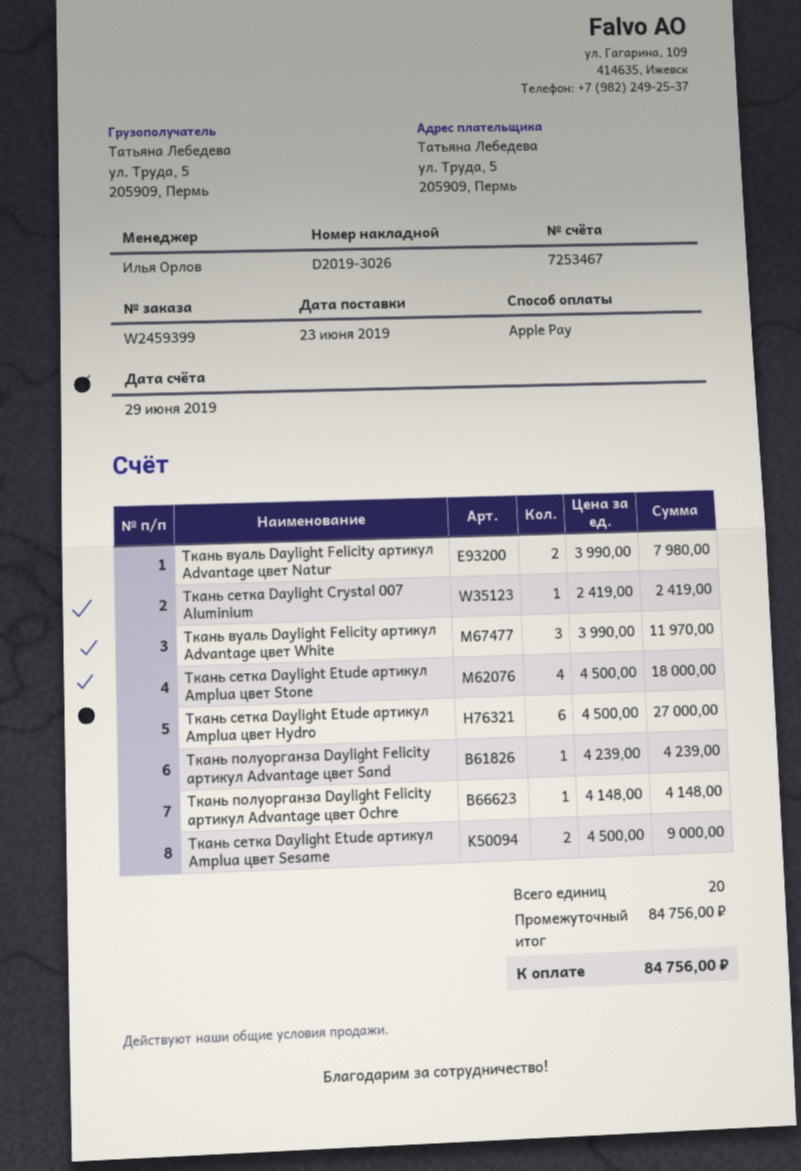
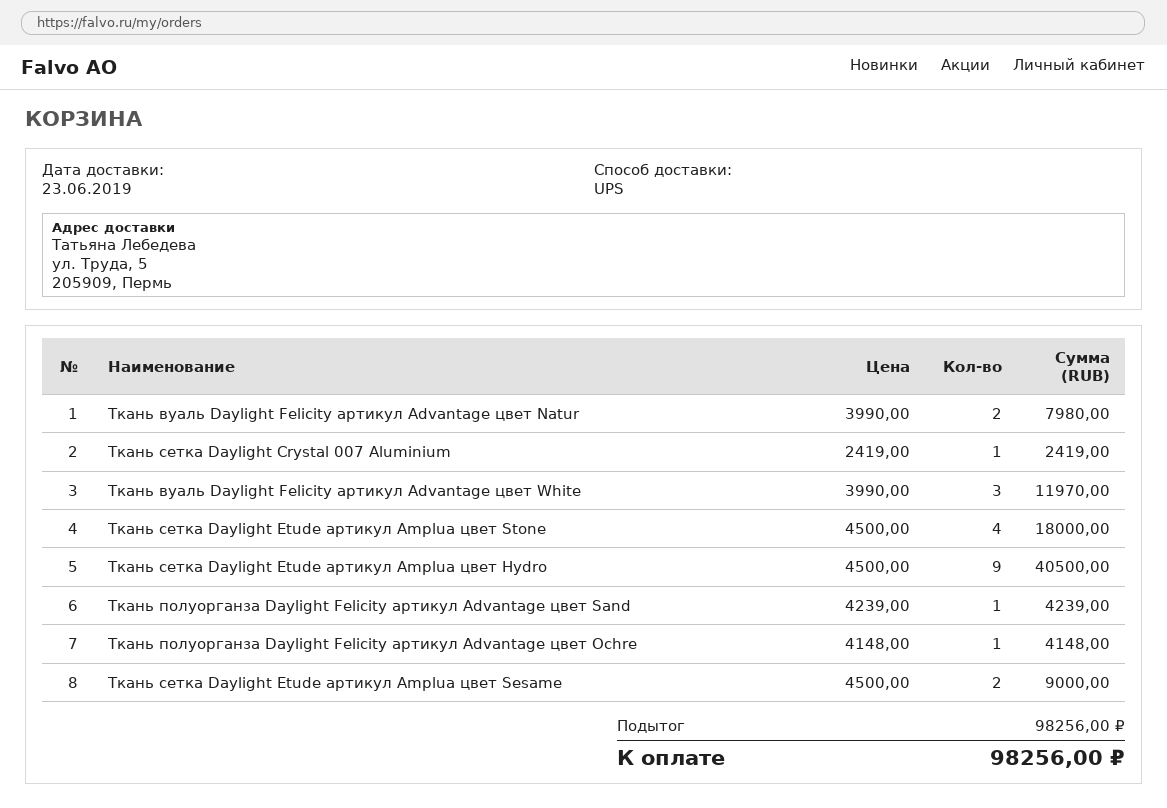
Ткань сетка Daylight Etude артикул Amplua цвет Hydro: 6 x 4500.00 = 27000.00 -> 9 x 4500.00 = 40500.00
subtotal: 84756.00 -> 98256.00
total: 84756.00 -> 98256.00

